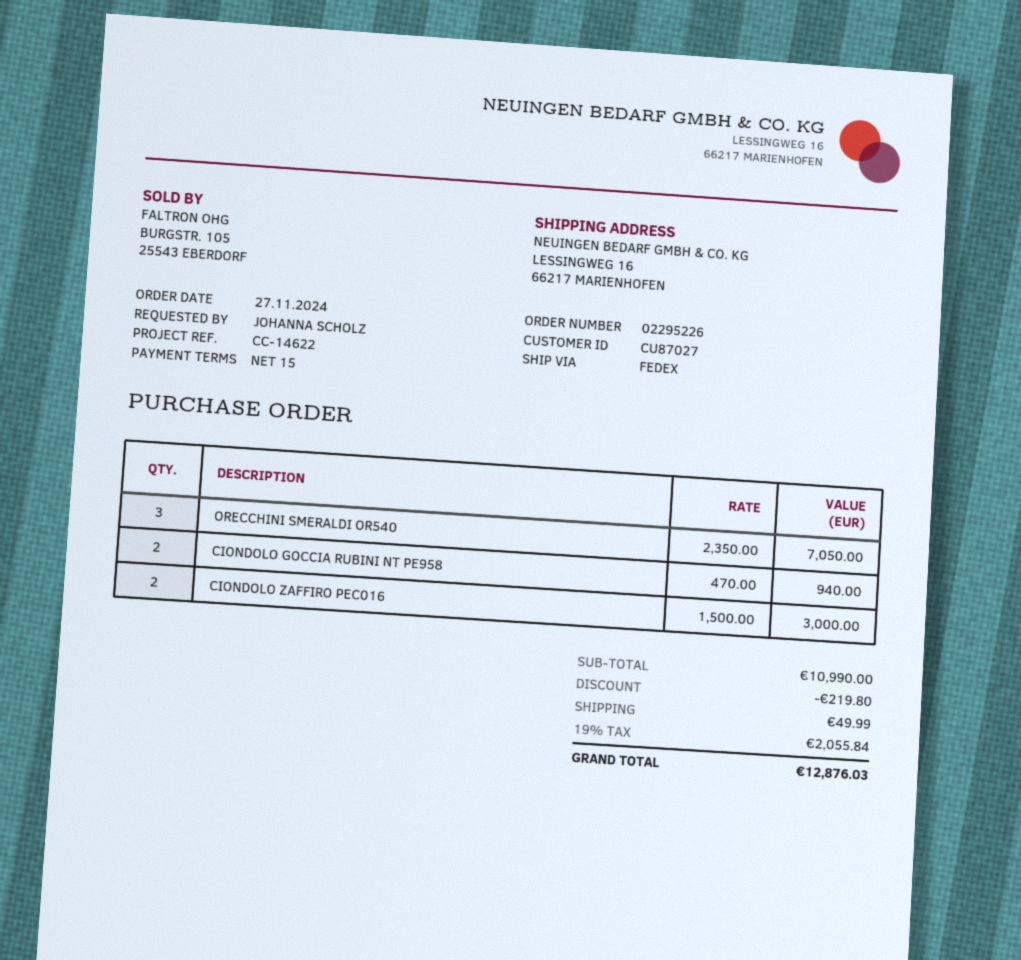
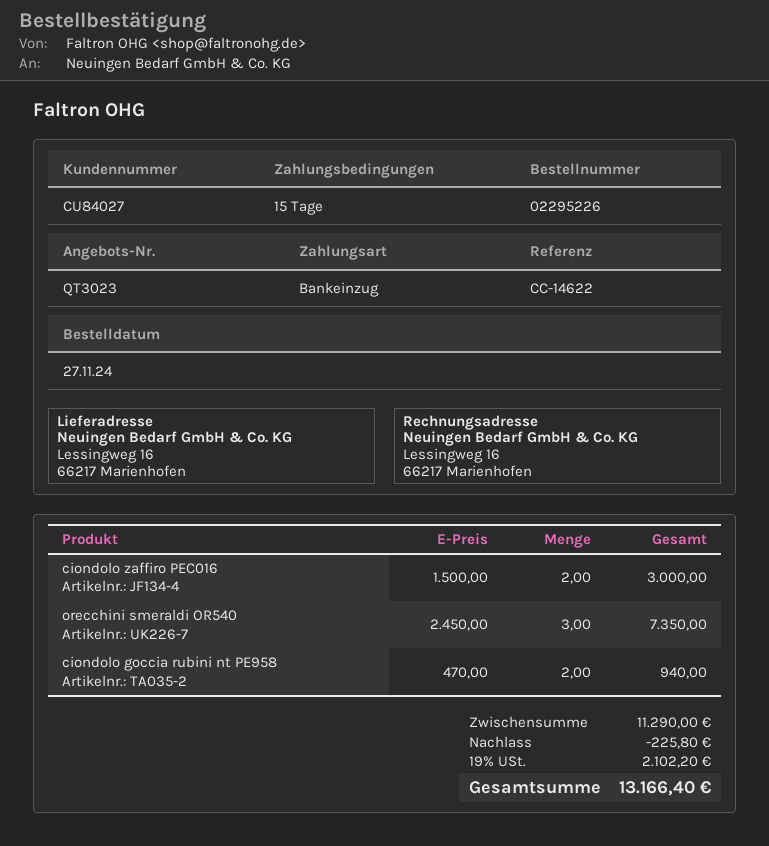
customer number: CU87027 -> CU84027
ORECCHINI SMERALDI OR540: 3 x 2350.00 = 7050.00 -> 3 x 2450.00 = 7350.00
subtotal: 10990.00 -> 11290.00
discount: 219.80 -> 225.80
shipping: 49.99 -> none
tax: 19% = 2055.84 -> 19% = 2102.20
total: 12876.03 -> 13166.40

